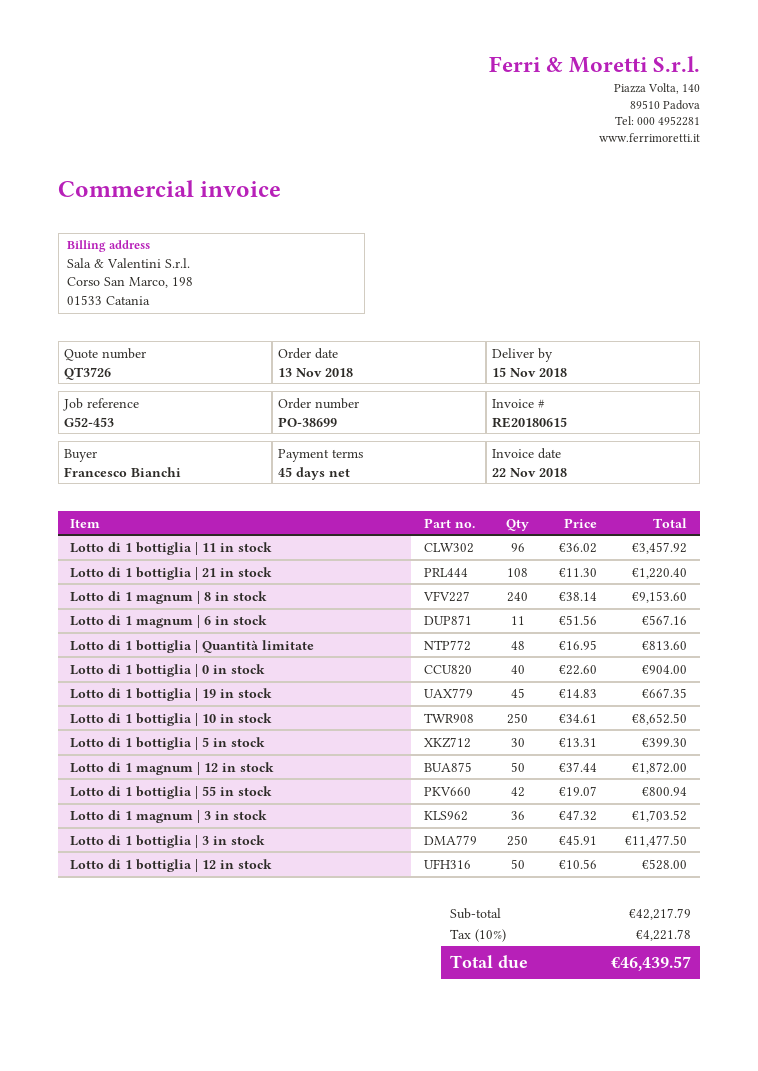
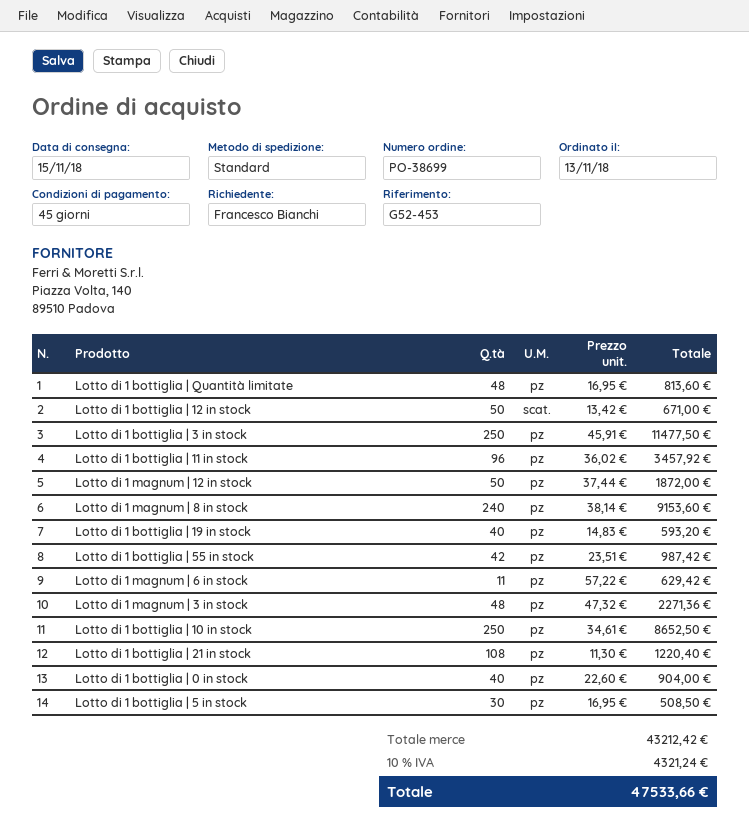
Lotto di 1 magnum | 6 in stock: 11 x 51.56 = 567.16 -> 11 x 57.22 = 629.42
Lotto di 1 bottiglia | 19 in stock: 45 x 14.83 = 667.35 -> 40 x 14.83 = 593.20
Lotto di 1 bottiglia | 5 in stock: 30 x 13.31 = 399.30 -> 30 x 16.95 = 508.50
Lotto di 1 bottiglia | 55 in stock: 42 x 19.07 = 800.94 -> 42 x 23.51 = 987.42
Lotto di 1 magnum | 3 in stock: 36 x 47.32 = 1703.52 -> 48 x 47.32 = 2271.36
Lotto di 1 bottiglia | 12 in stock: 50 x 10.56 = 528.00 -> 50 x 13.42 = 671.00
subtotal: 42217.79 -> 43212.42
tax: 10% = 4221.78 -> 10% = 4321.24
total: 46439.57 -> 47533.66

